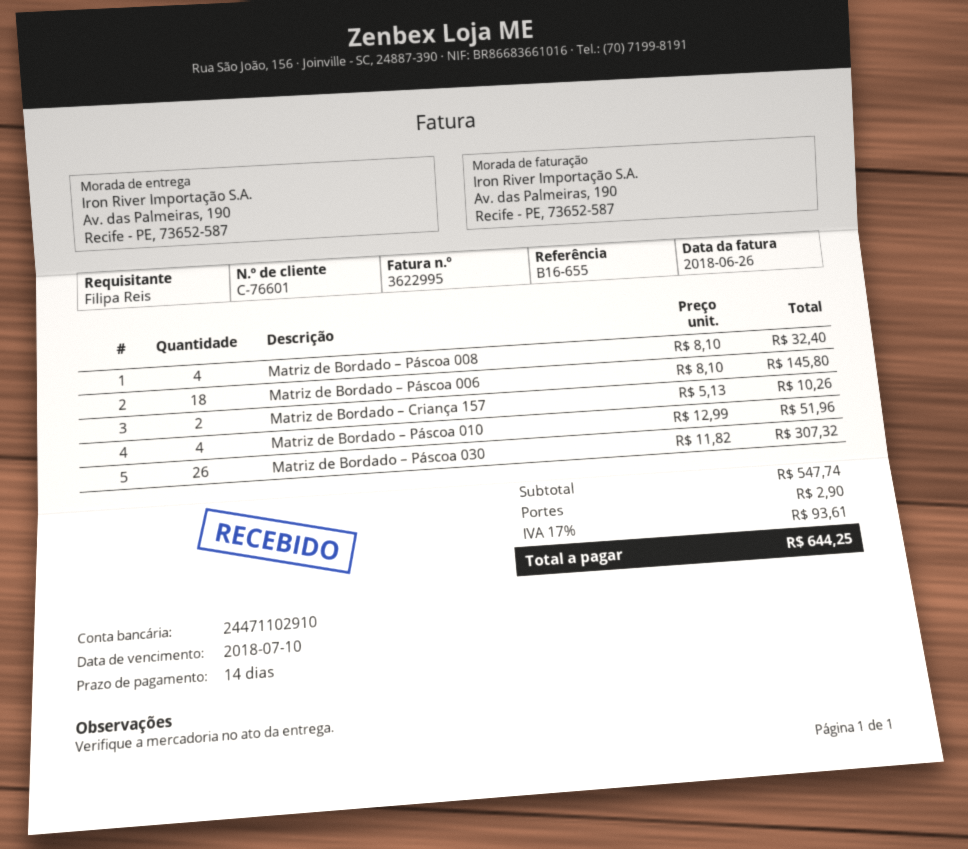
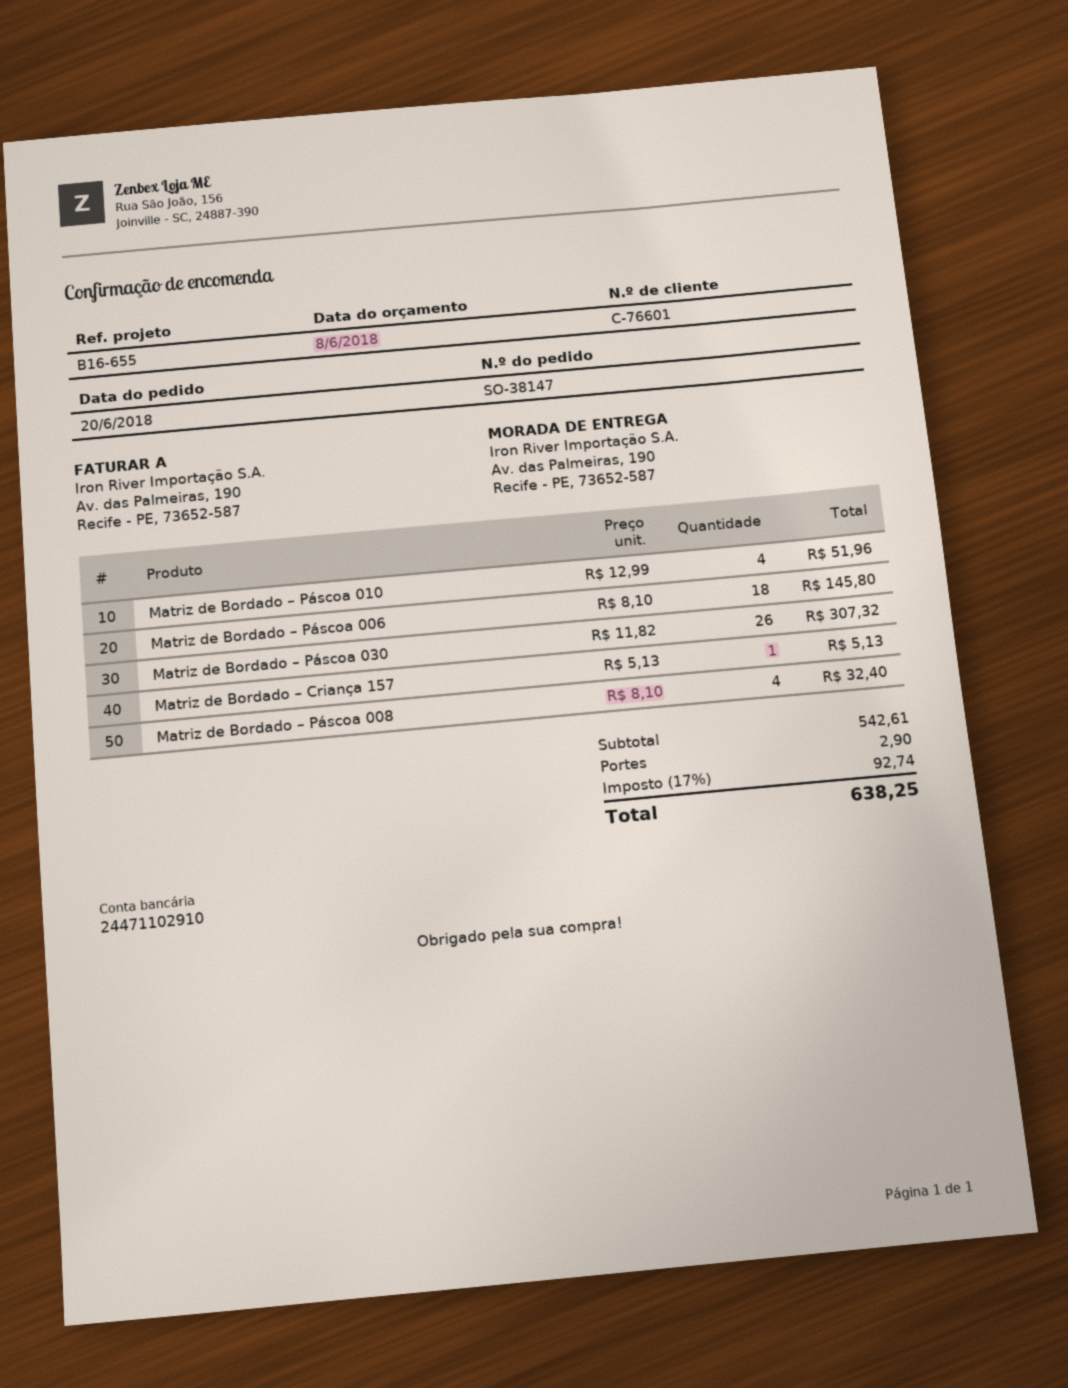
Matriz de Bordado – Criança 157: 2 x 5.13 = 10.26 -> 1 x 5.13 = 5.13
subtotal: 547.74 -> 542.61
tax: 17% = 93.61 -> 17% = 92.74
total: 644.25 -> 638.25

